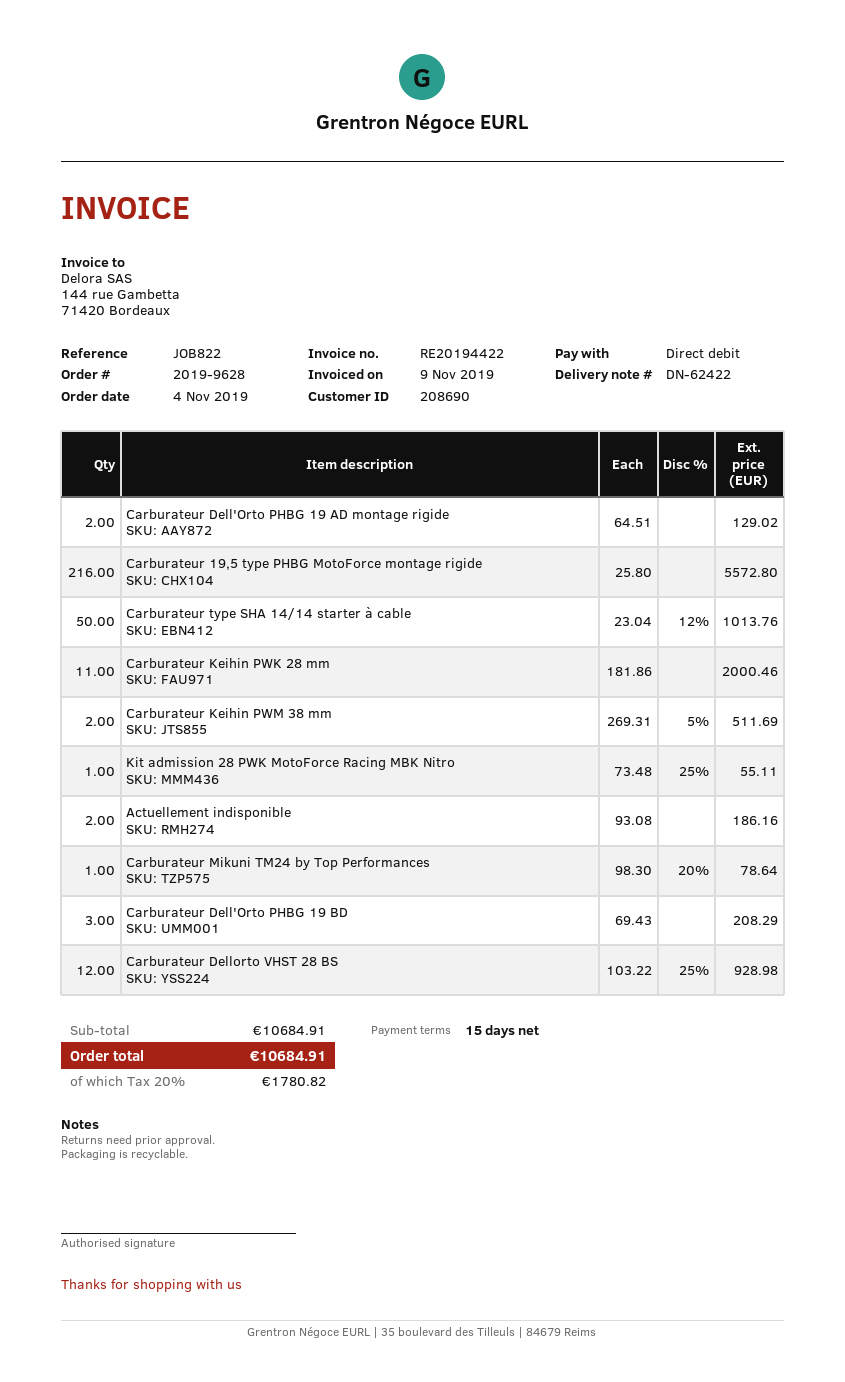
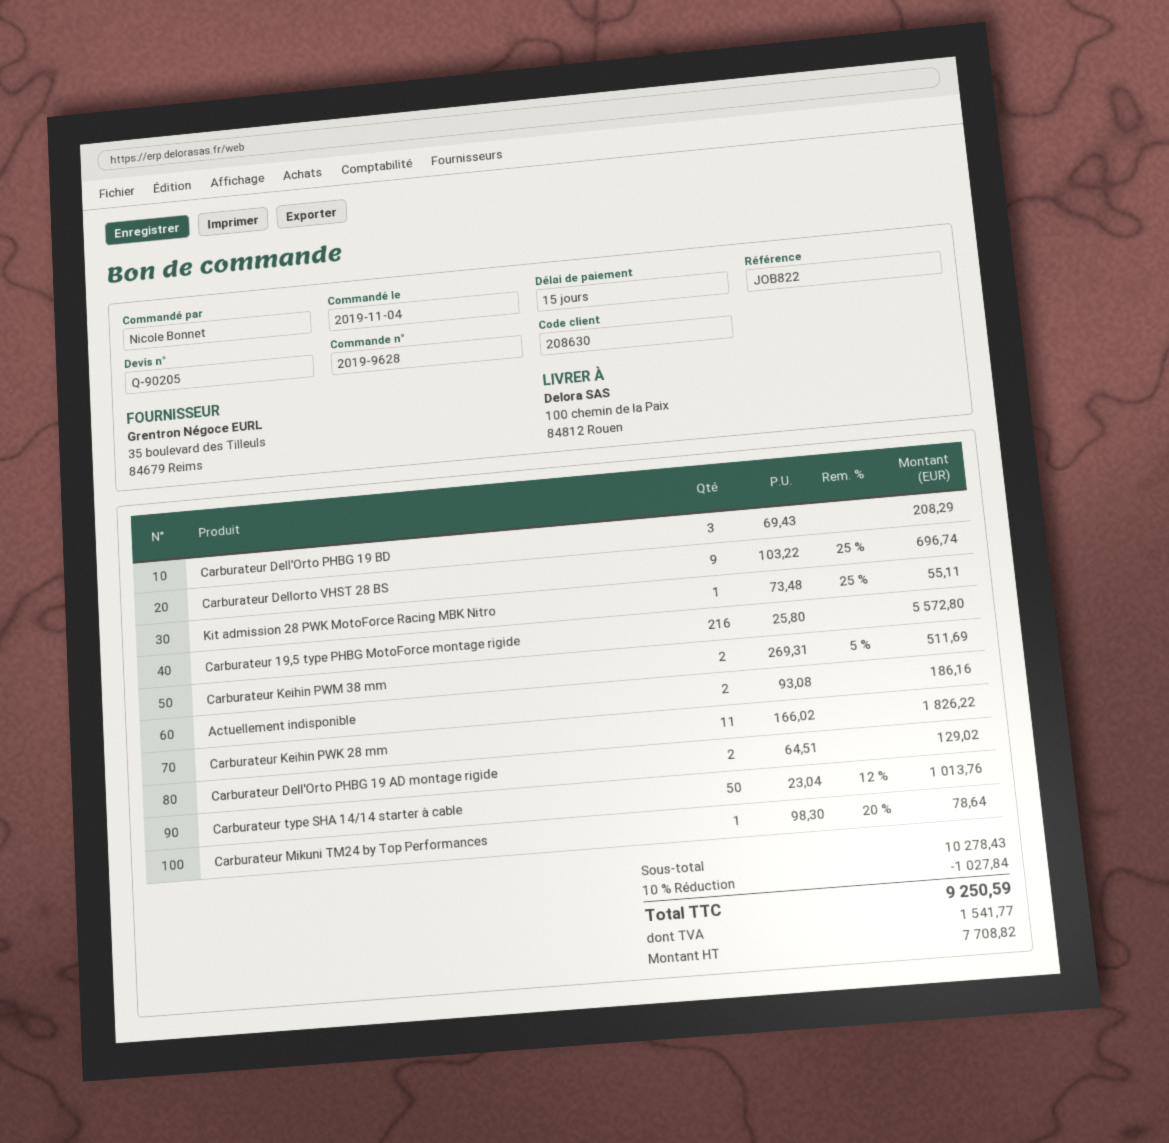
customer number: 208690 -> 208630
Carburateur Keihin PWK 28 mm: 11 x 181.86 = 2000.46 -> 11 x 166.02 = 1826.22
Carburateur Dellorto VHST 28 BS: 12 x 103.22 - 25% = 928.98 -> 9 x 103.22 - 25% = 696.74
subtotal: 10684.91 -> 10278.43
discount: none -> 10% = 1027.84
tax: 1780.82 -> 1541.77
total: 10684.91 -> 9250.59

